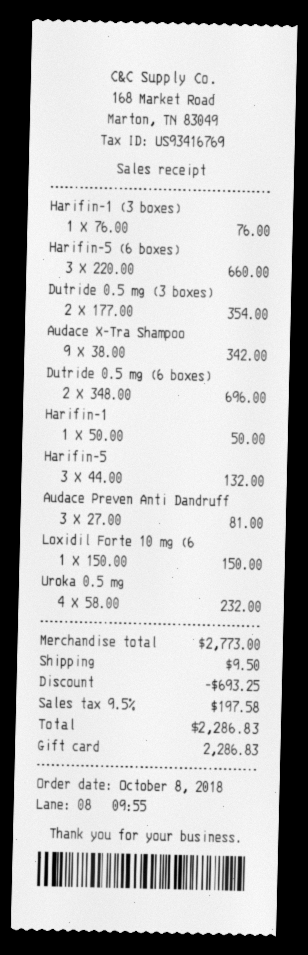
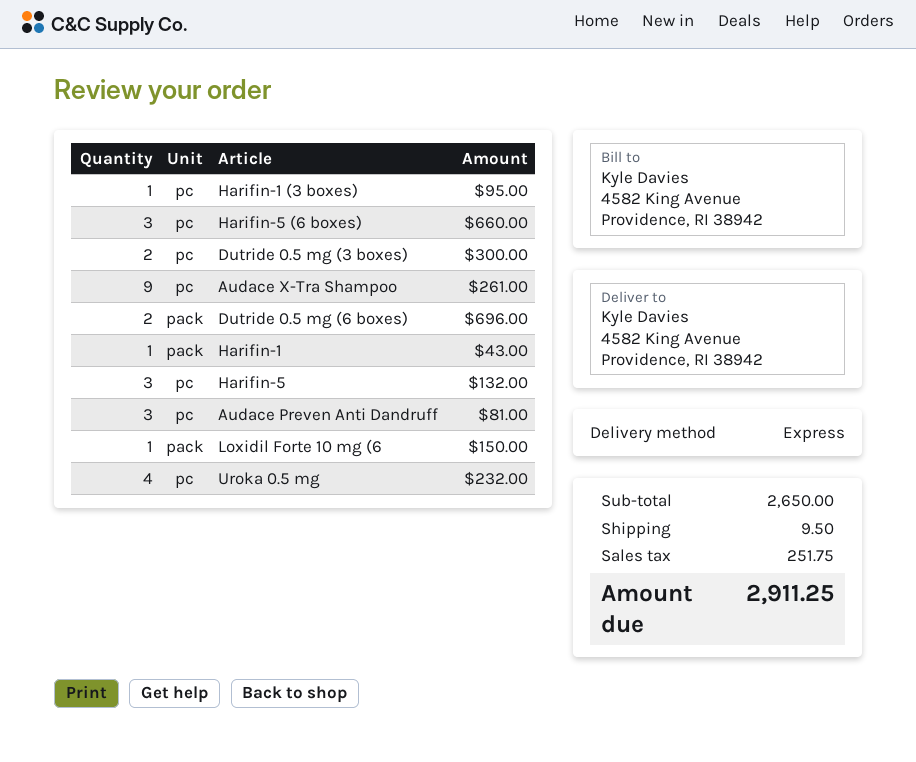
Harifin-1 (3 boxes): 1 for 76.00 -> 1 for 95.00
Dutride 0.5 mg (3 boxes): 2 for 354.00 -> 2 for 300.00
Audace X-Tra Shampoo: 9 for 342.00 -> 9 for 261.00
Harifin-1: 1 for 50.00 -> 1 for 43.00
subtotal: 2773.00 -> 2650.00
discount: 693.25 -> none
tax: 197.58 -> 251.75
total: 2286.83 -> 2911.25

